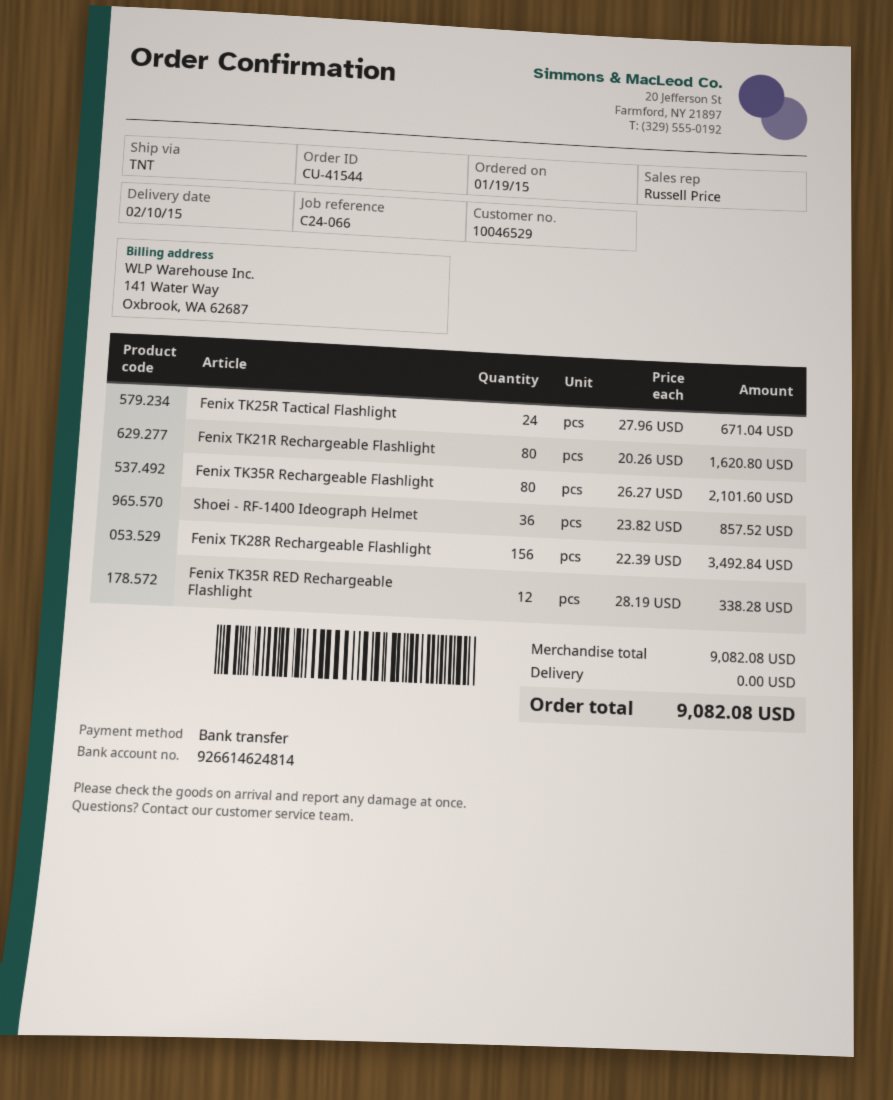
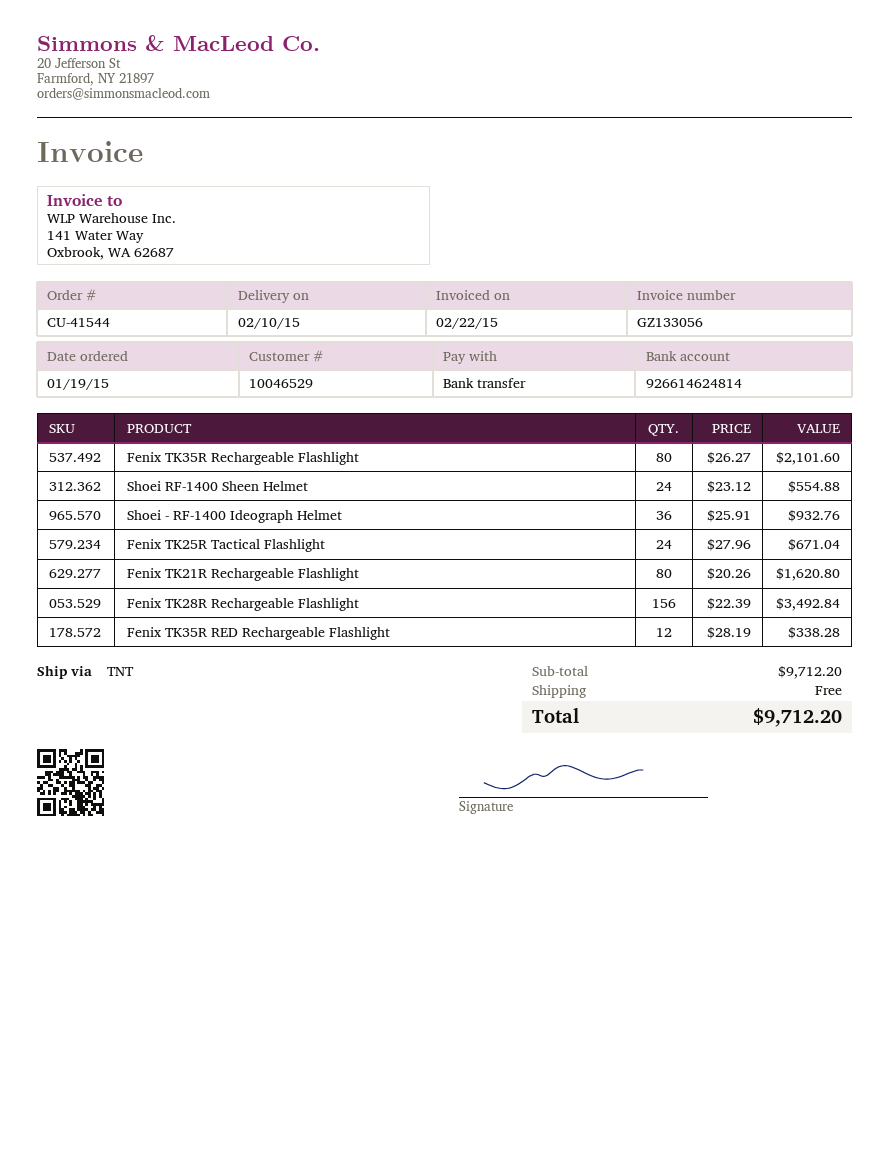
Shoei - RF-1400 Ideograph Helmet: 36 x 23.82 = 857.52 -> 36 x 25.91 = 932.76
Shoei RF-1400 Sheen Helmet: none -> 24 x 23.12 = 554.88
subtotal: 9082.08 -> 9712.20
total: 9082.08 -> 9712.20

